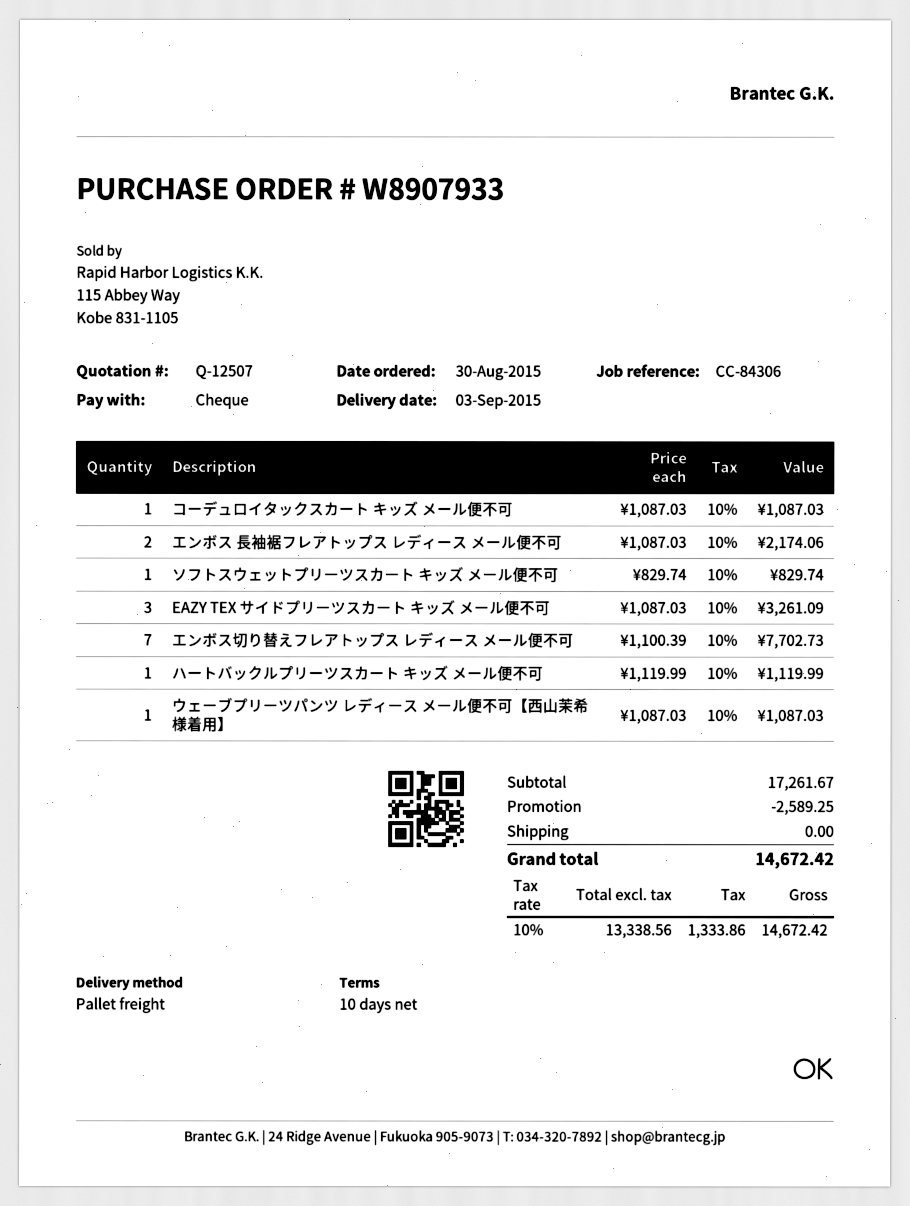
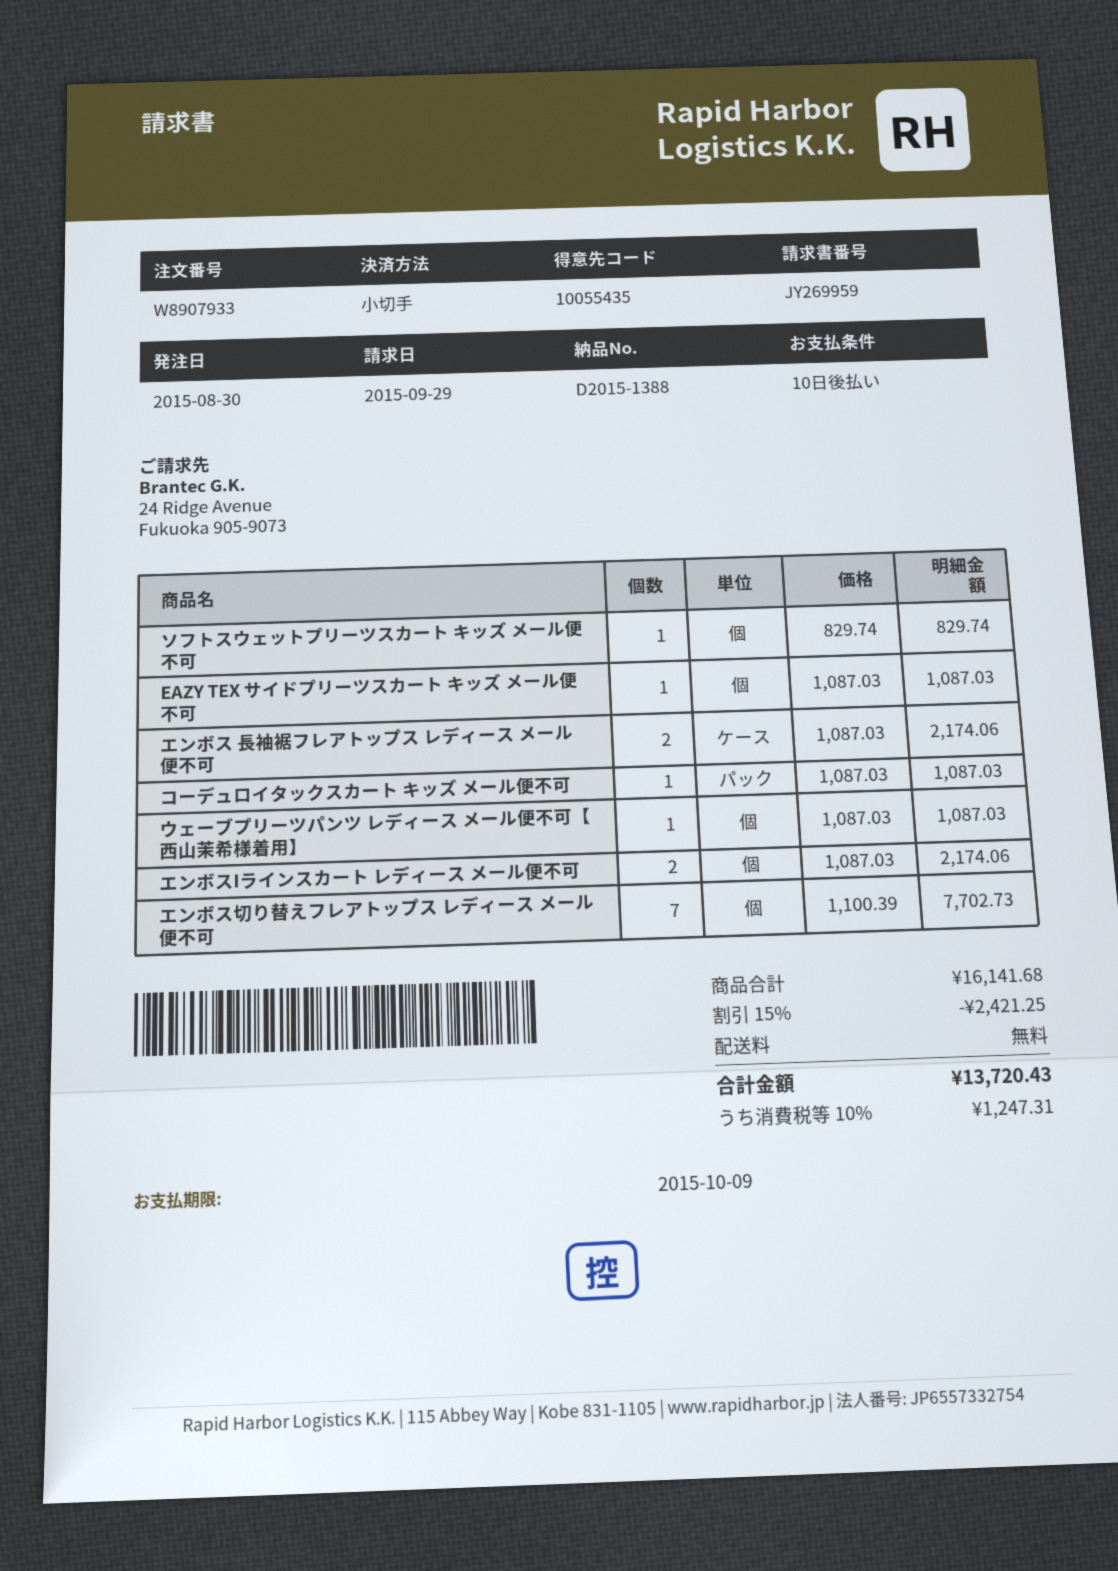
EAZY TEX サイドプリーツスカート キッズ メール便不可: 3 x 1087.03 = 3261.09 -> 1 x 1087.03 = 1087.03
ハートバックルプリーツスカート キッズ メール便不可: 1 x 1119.99 = 1119.99 -> none
エンボスIラインスカート レディース メール便不可: none -> 2 x 1087.03 = 2174.06
subtotal: 17261.67 -> 16141.68
discount: 2589.25 -> 2421.25
tax: 10% = 1333.86 -> 10% = 1247.31
total: 14672.42 -> 13720.43

